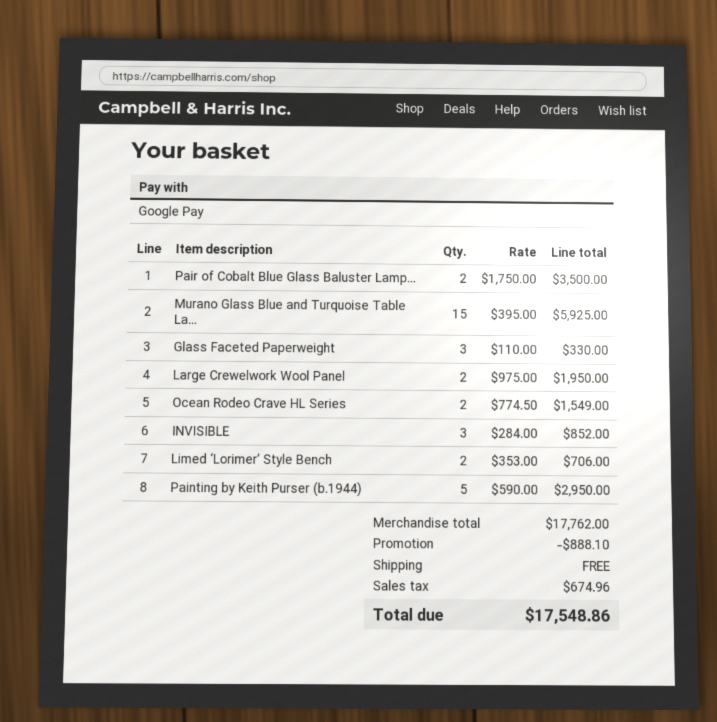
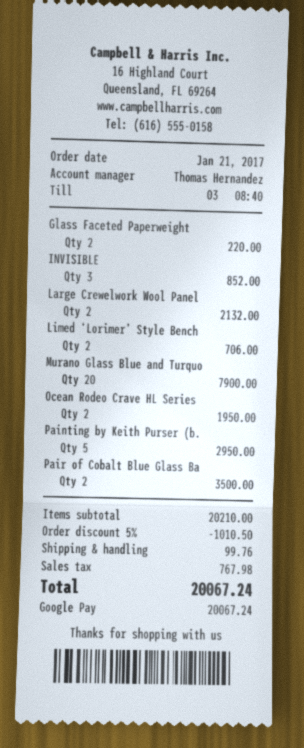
Murano Glass Blue and Turquoise Table La...: 15 for 5925.00 -> 20 for 7900.00
Glass Faceted Paperweight: 3 for 330.00 -> 2 for 220.00
Large Crewelwork Wool Panel: 2 for 1950.00 -> 2 for 2132.00
Ocean Rodeo Crave HL Series: 2 for 1549.00 -> 2 for 1950.00
subtotal: 17762.00 -> 20210.00
discount: 888.10 -> 1010.50
shipping: 0.00 -> 99.76
tax: 674.96 -> 767.98
total: 17548.86 -> 20067.24

